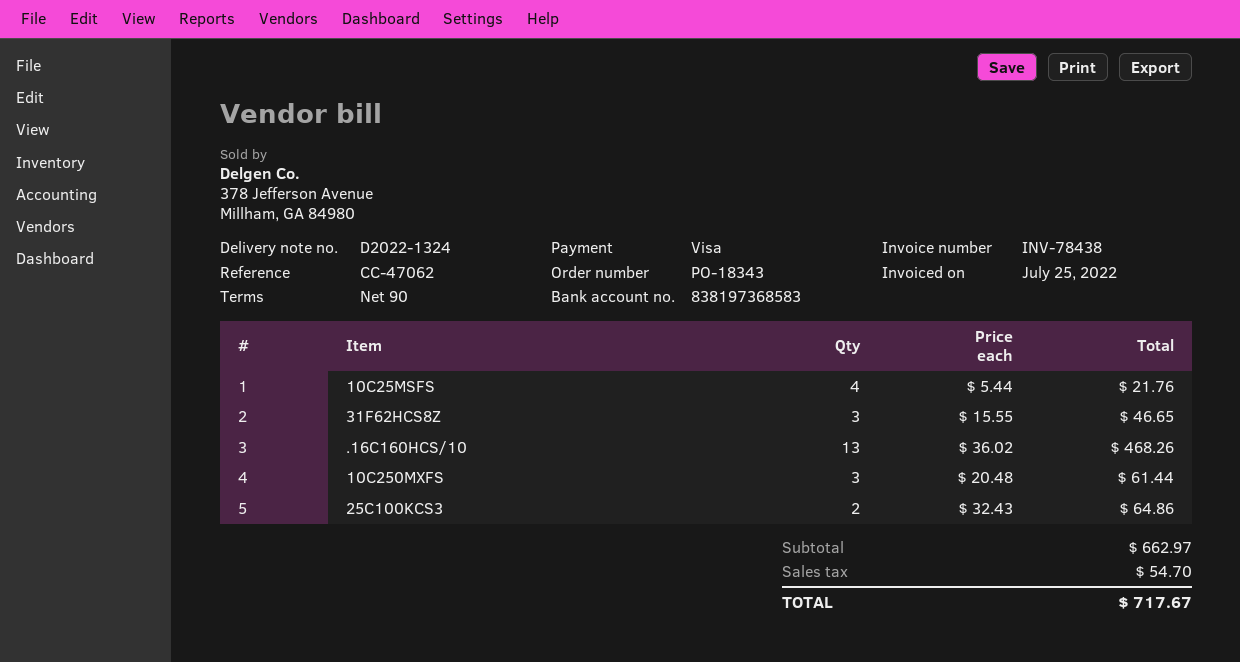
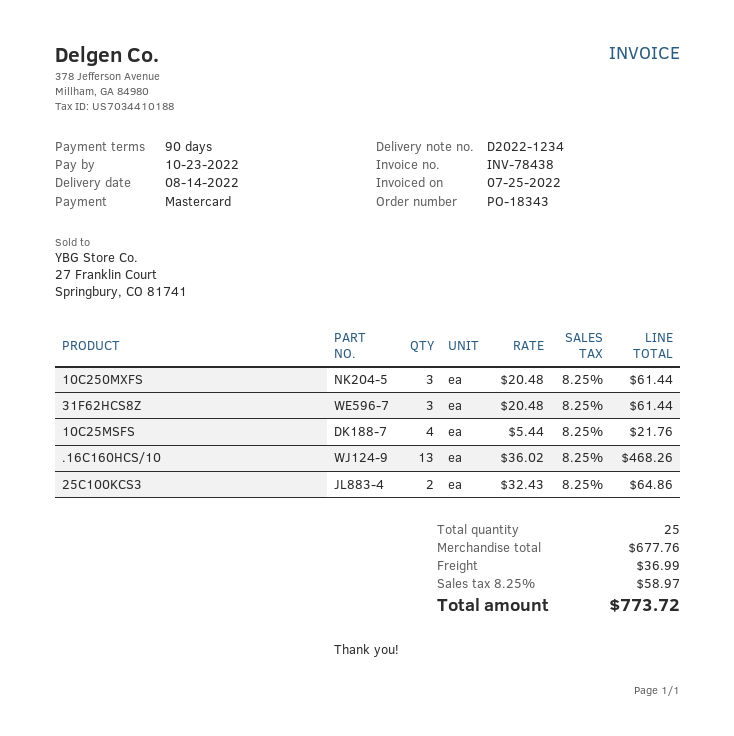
delivery note number: D2022-1324 -> D2022-1234
payment method: Visa -> Mastercard
31F62HCS8Z: 3 x 15.55 = 46.65 -> 3 x 20.48 = 61.44
subtotal: 662.97 -> 677.76
shipping: none -> 36.99
tax: 54.70 -> 58.97
total: 717.67 -> 773.72

